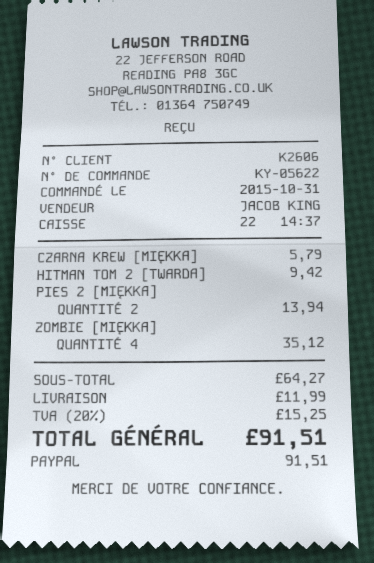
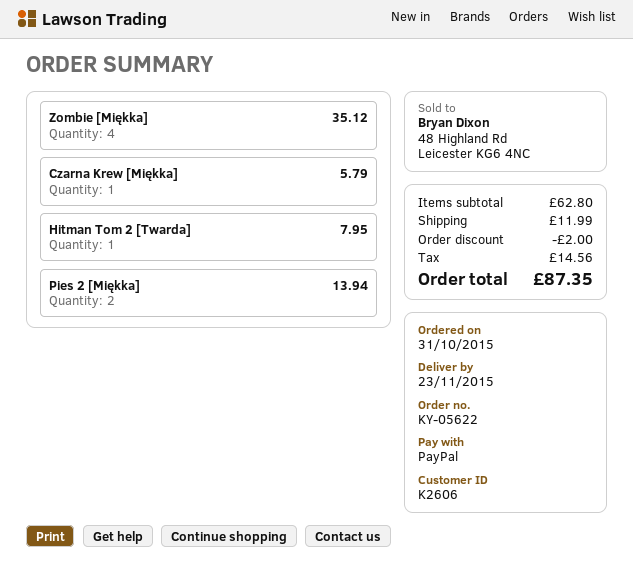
HITMAN TOM 2 [TWARDA]: 1 for 9.42 -> 1 for 7.95
subtotal: 64.27 -> 62.80
discount: none -> 2.00
tax: 15.25 -> 14.56
total: 91.51 -> 87.35

